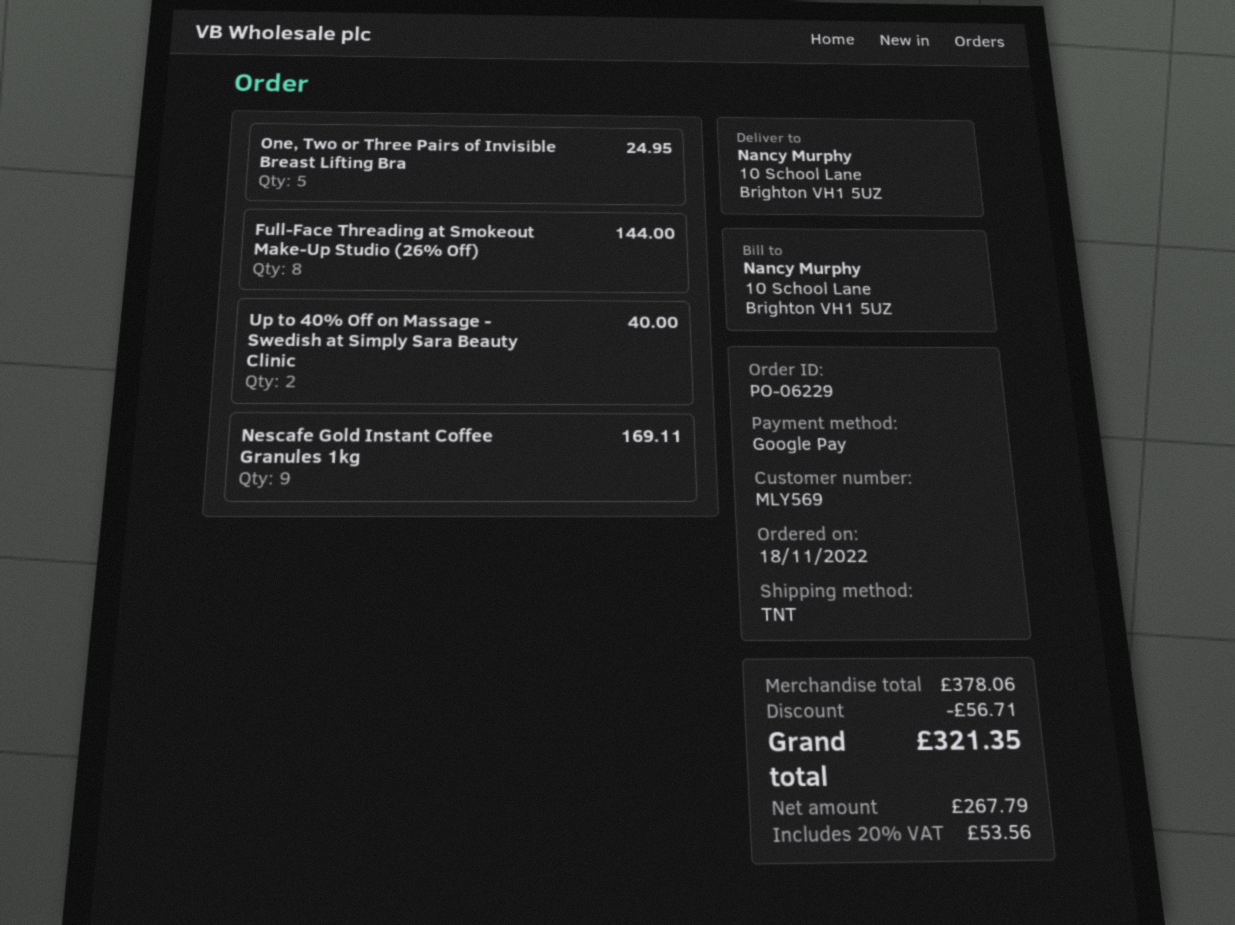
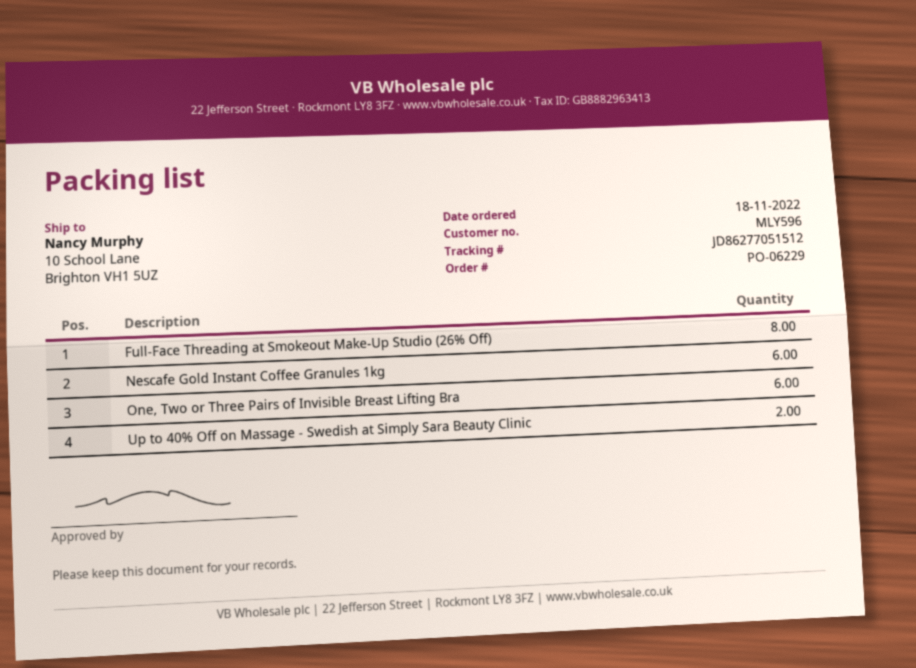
customer number: MLY569 -> MLY596
One, Two or Three Pairs of Invisible Breast Lifting Bra: 5 -> 6
Nescafe Gold Instant Coffee Granules 1kg: 9 -> 6

